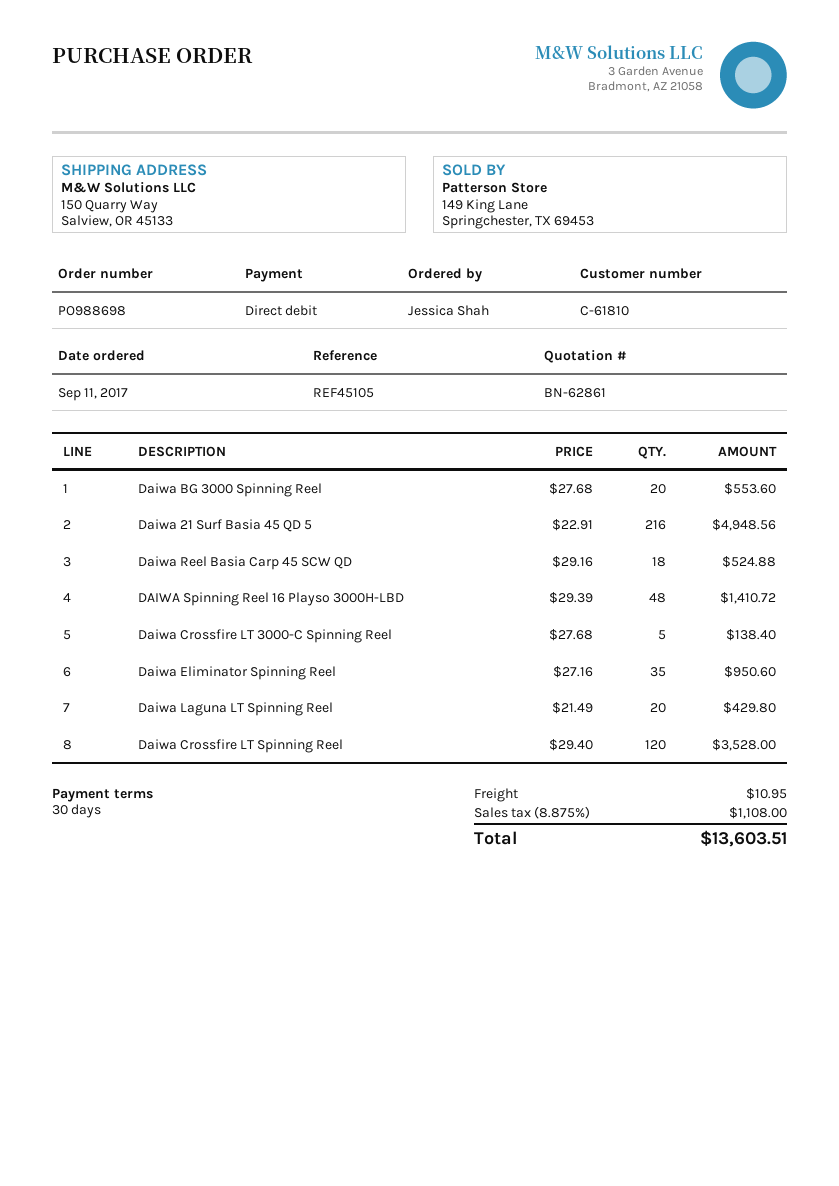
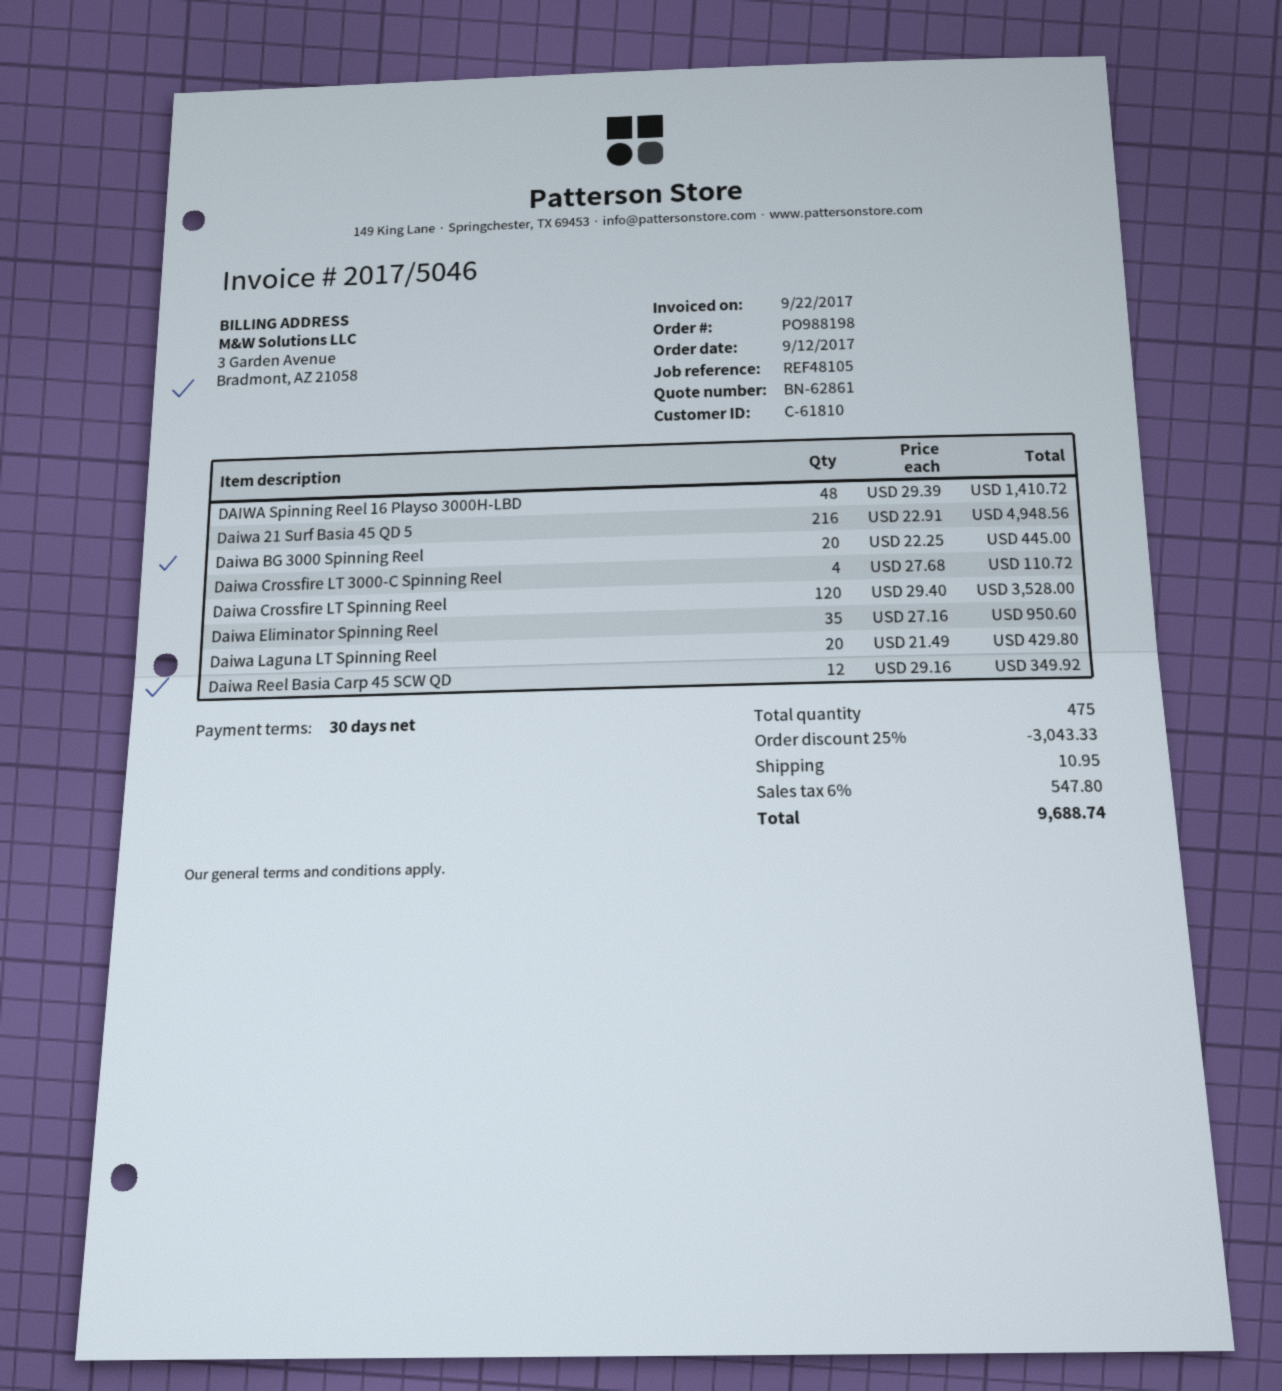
order number: PO988698 -> PO988198
order date: 2017-09-11 -> 2017-09-12
reference: REF45105 -> REF48105
Daiwa BG 3000 Spinning Reel: 20 x 27.68 = 553.60 -> 20 x 22.25 = 445.00
Daiwa Reel Basia Carp 45 SCW QD: 18 x 29.16 = 524.88 -> 12 x 29.16 = 349.92
Daiwa Crossfire LT 3000-C Spinning Reel: 5 x 27.68 = 138.40 -> 4 x 27.68 = 110.72
discount: none -> 25% = 3043.33
tax: 8.875% = 1108.00 -> 6% = 547.80
total: 13603.51 -> 9688.74

